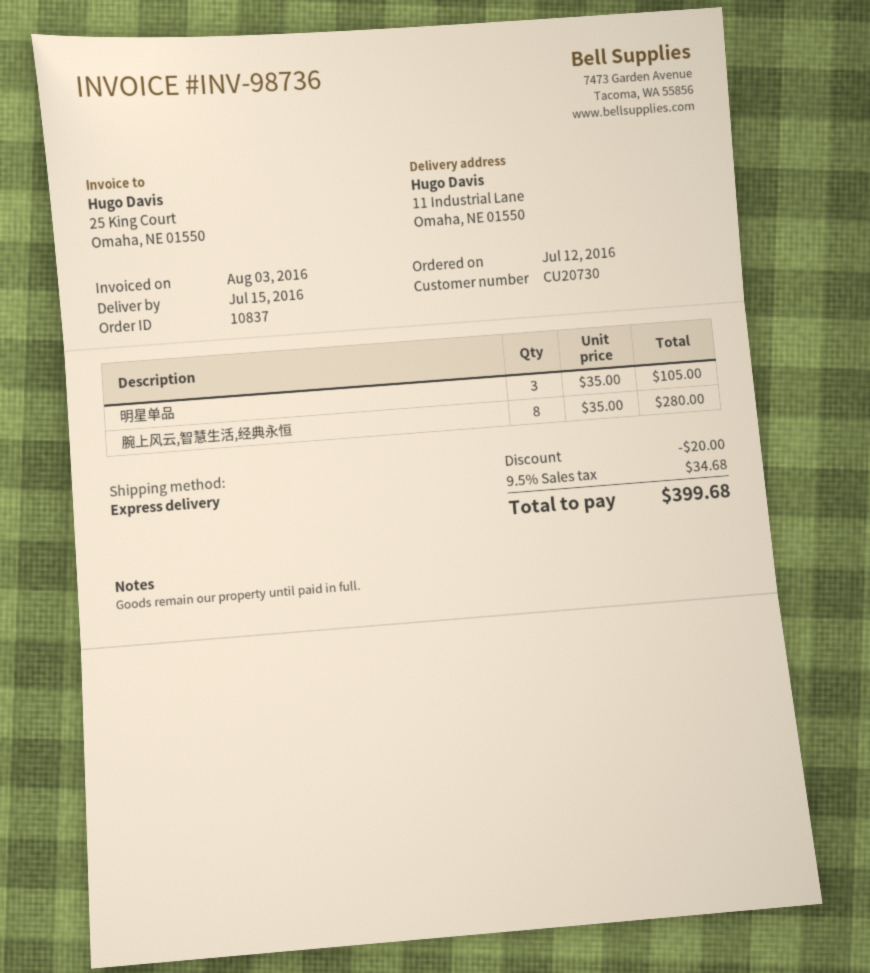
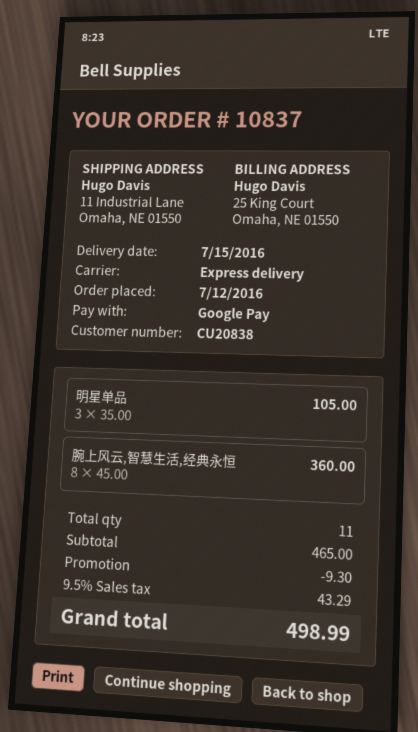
customer number: CU20730 -> CU20838
腕上风云,智慧生活,经典永恒: 8 x 35.00 = 280.00 -> 8 x 45.00 = 360.00
discount: 20.00 -> 9.30
tax: 9.5% = 34.68 -> 9.5% = 43.29
total: 399.68 -> 498.99

